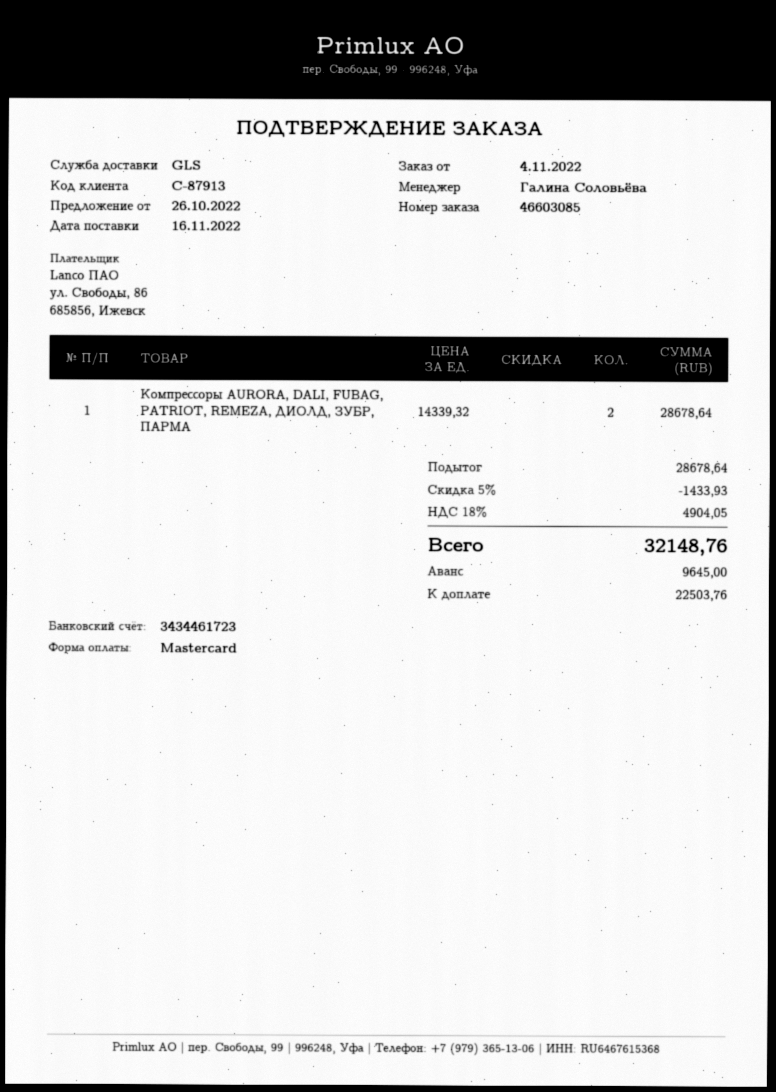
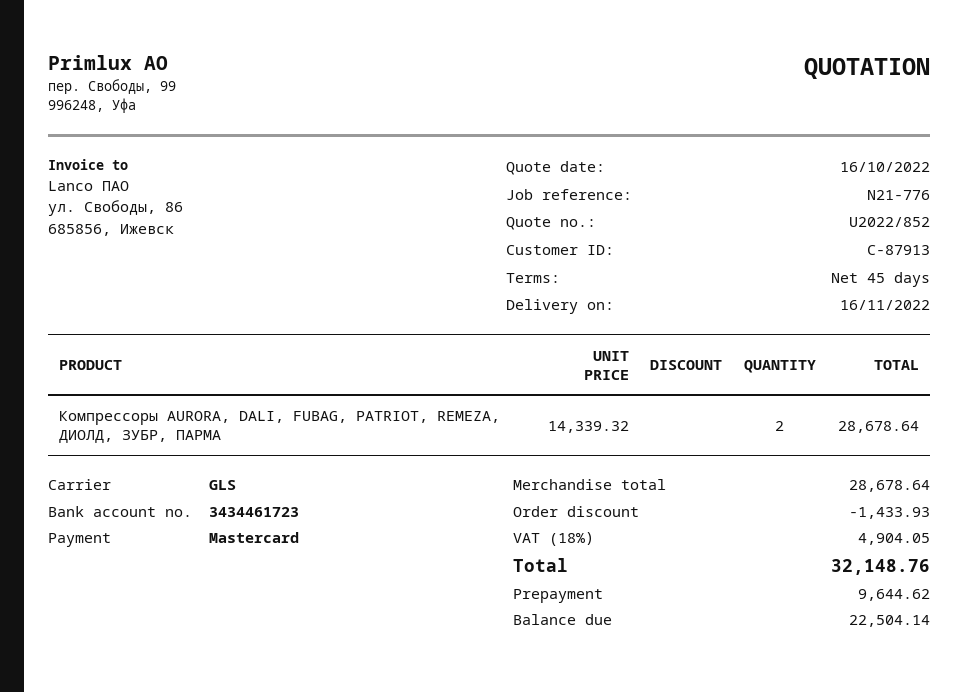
quote date: 2022-10-26 -> 2022-10-16
deposit: 9645.00 -> 9644.62
balance: 22503.76 -> 22504.14

